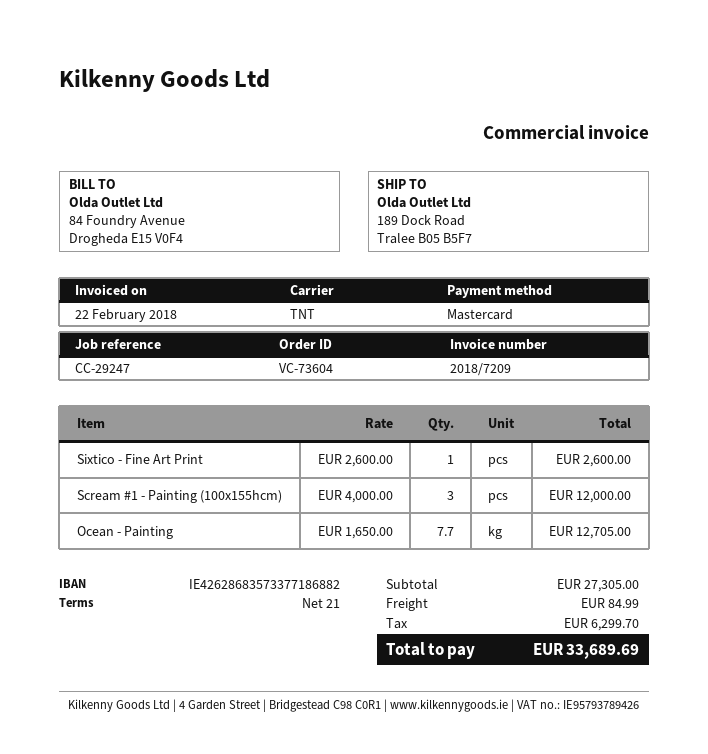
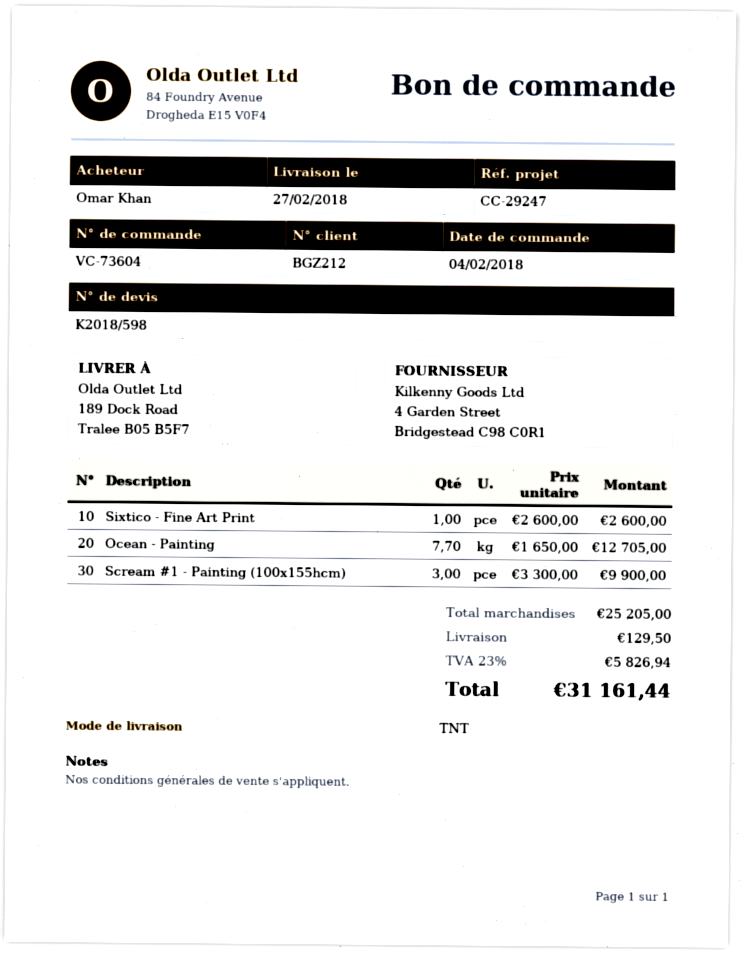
Scream #1 - Painting (100x155hcm): 3 x 4000.00 = 12000.00 -> 3 x 3300.00 = 9900.00
subtotal: 27305.00 -> 25205.00
shipping: 84.99 -> 129.50
tax: 6299.70 -> 5826.94
total: 33689.69 -> 31161.44

